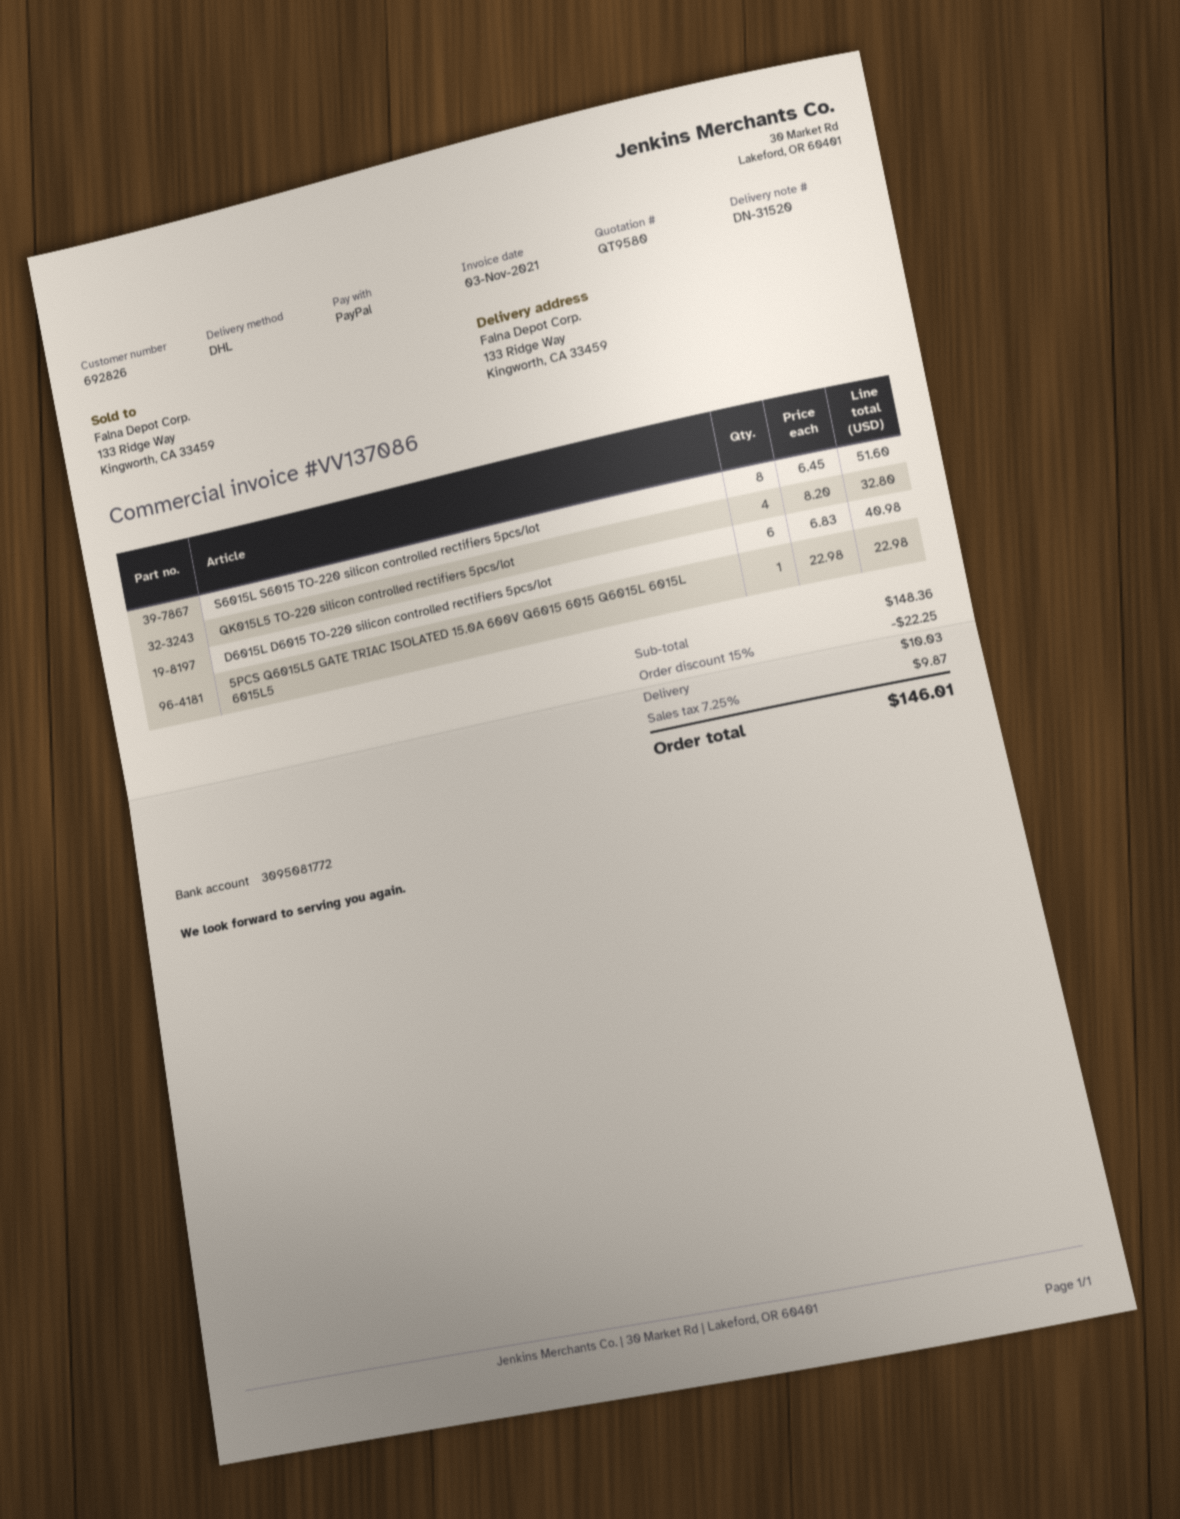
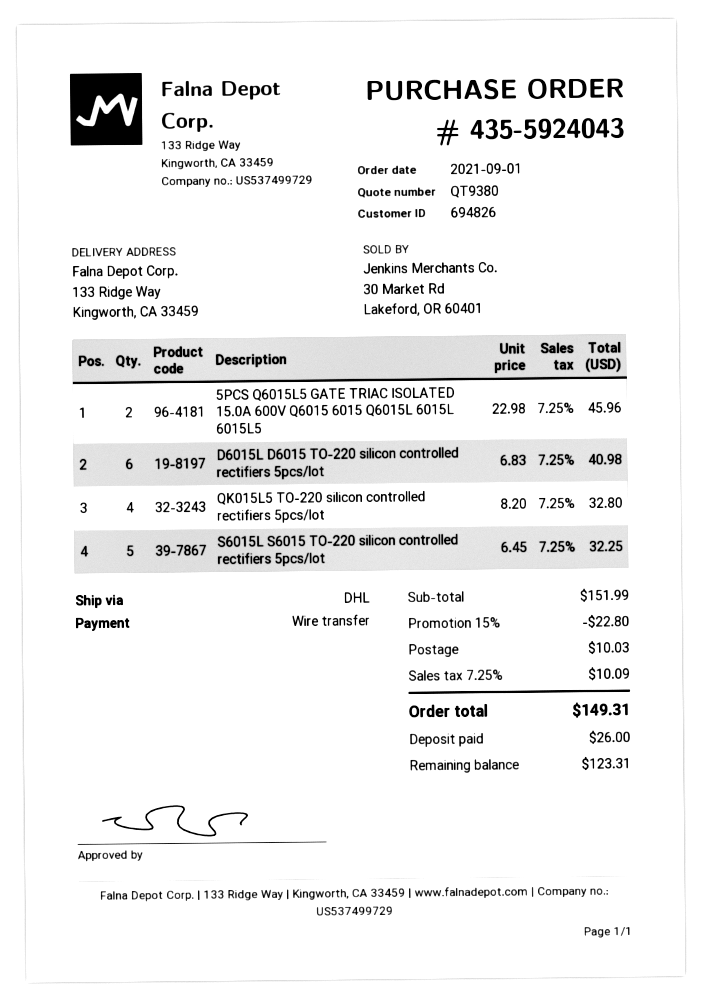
quote number: QT9580 -> QT9380
customer number: 692826 -> 694826
payment method: PayPal -> bank transfer
S6015L S6015 TO-220 silicon controlled rectifiers 5pcs/lot: 8 x 6.45 = 51.60 -> 5 x 6.45 = 32.25
5PCS Q6015L5 GATE TRIAC ISOLATED 15.0A 600V Q6015 6015 Q6015L 6015L 6015L5: 1 x 22.98 = 22.98 -> 2 x 22.98 = 45.96
subtotal: 148.36 -> 151.99
discount: 15% = 22.25 -> 15% = 22.80
tax: 7.25% = 9.87 -> 7.25% = 10.09
total: 146.01 -> 149.31

